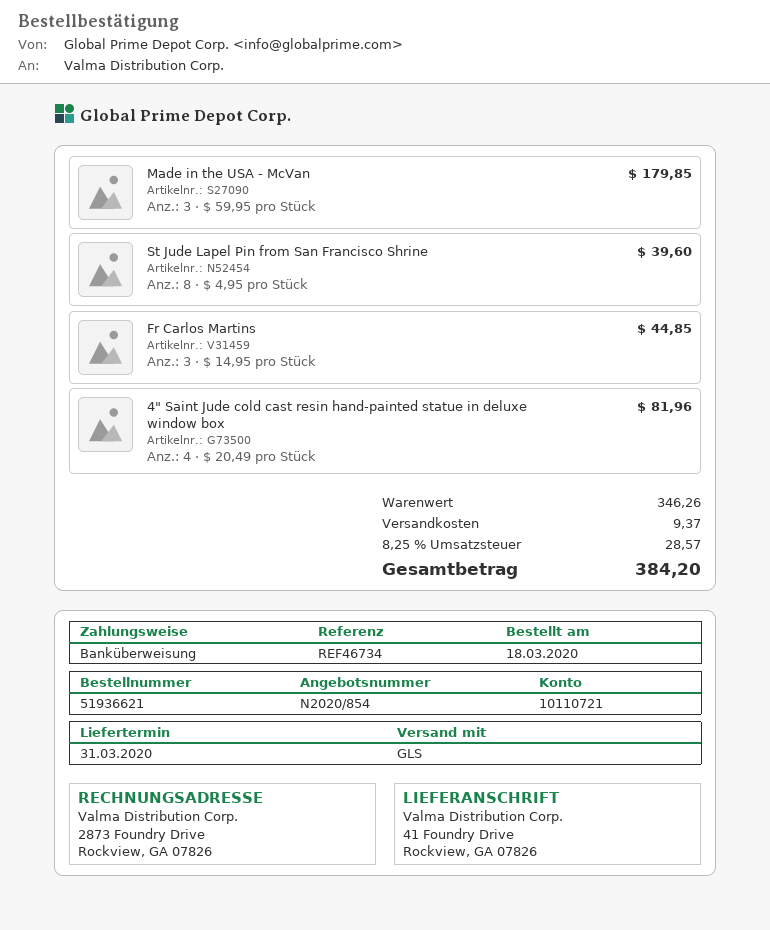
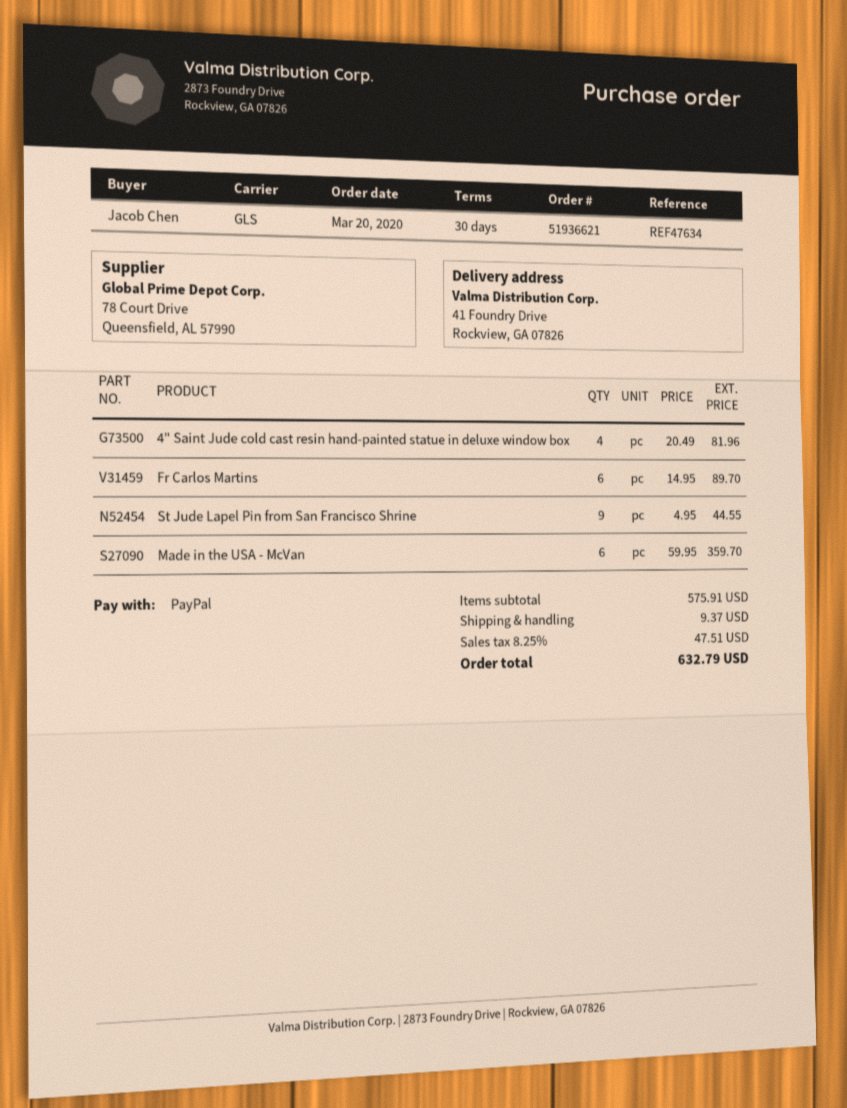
order date: 2020-03-18 -> 2020-03-20
reference: REF46734 -> REF47634
payment method: bank transfer -> PayPal
Made in the USA - McVan: 3 x 59.95 = 179.85 -> 6 x 59.95 = 359.70
St Jude Lapel Pin from San Francisco Shrine: 8 x 4.95 = 39.60 -> 9 x 4.95 = 44.55
Fr Carlos Martins: 3 x 14.95 = 44.85 -> 6 x 14.95 = 89.70
subtotal: 346.26 -> 575.91
tax: 8.25% = 28.57 -> 8.25% = 47.51
total: 384.20 -> 632.79

